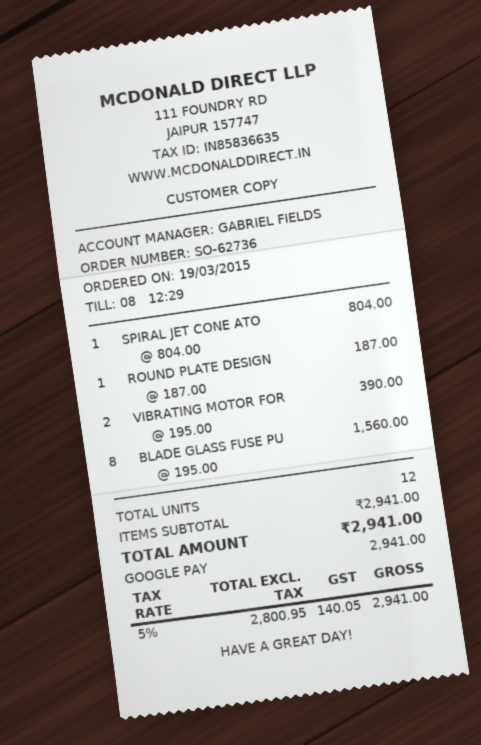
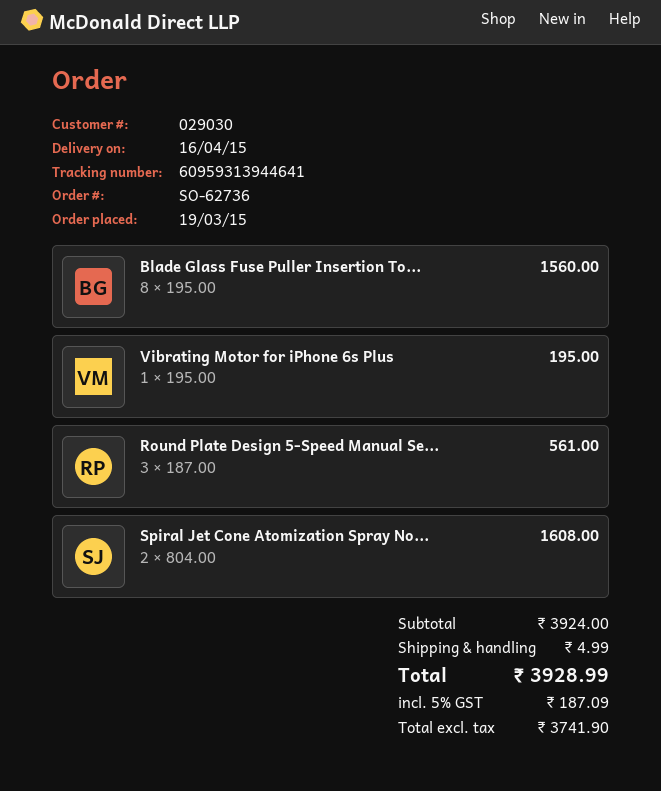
SPIRAL JET CONE ATO: 1 x 804.00 = 804.00 -> 2 x 804.00 = 1608.00
ROUND PLATE DESIGN: 1 x 187.00 = 187.00 -> 3 x 187.00 = 561.00
VIBRATING MOTOR FOR: 2 x 195.00 = 390.00 -> 1 x 195.00 = 195.00
subtotal: 2941.00 -> 3924.00
shipping: none -> 4.99
net: 2800.95 -> 3741.90
tax: 5% = 140.05 -> 5% = 187.09
total: 2941.00 -> 3928.99

